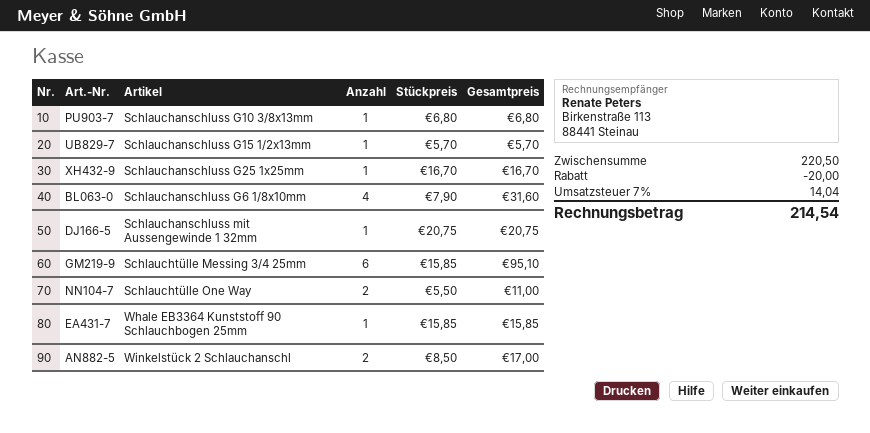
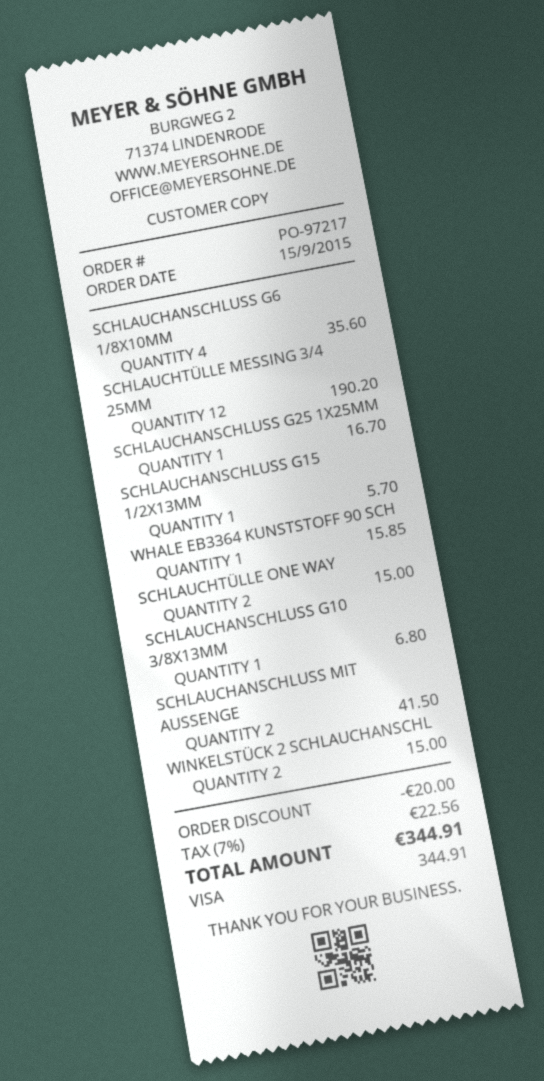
Schlauchanschluss G6 1/8x10mm: 4 for 31.60 -> 4 for 35.60
Schlauchanschluss mit Aussengewinde 1 32mm: 1 for 20.75 -> 2 for 41.50
Schlauchtülle Messing 3/4 25mm: 6 for 95.10 -> 12 for 190.20
Schlauchtülle One Way: 2 for 11.00 -> 2 for 15.00
Winkelstück 2 Schlauchanschl: 2 for 17.00 -> 2 for 15.00
tax: 7% = 14.04 -> 7% = 22.56
total: 214.54 -> 344.91

